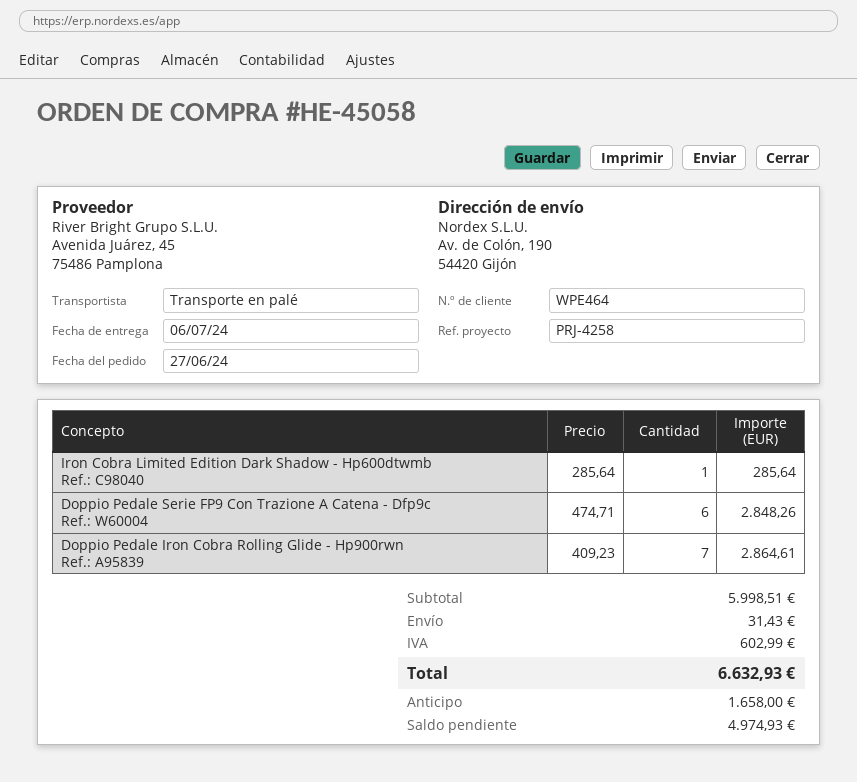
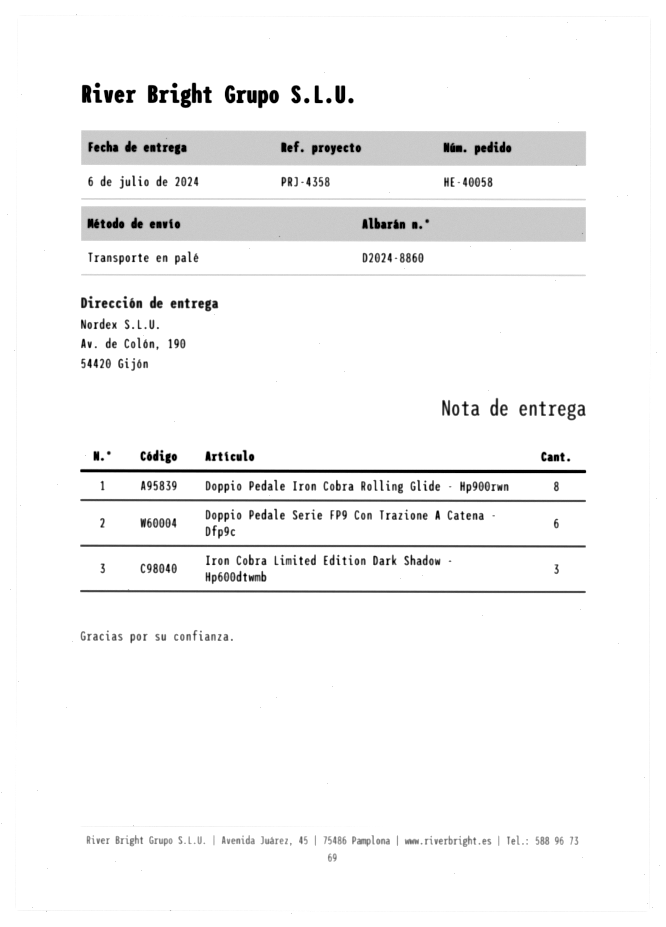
order number: HE-45058 -> HE-40058
reference: PRJ-4258 -> PRJ-4358
Iron Cobra Limited Edition Dark Shadow - Hp600dtwmb: 1 -> 3
Doppio Pedale Iron Cobra Rolling Glide - Hp900rwn: 7 -> 8

